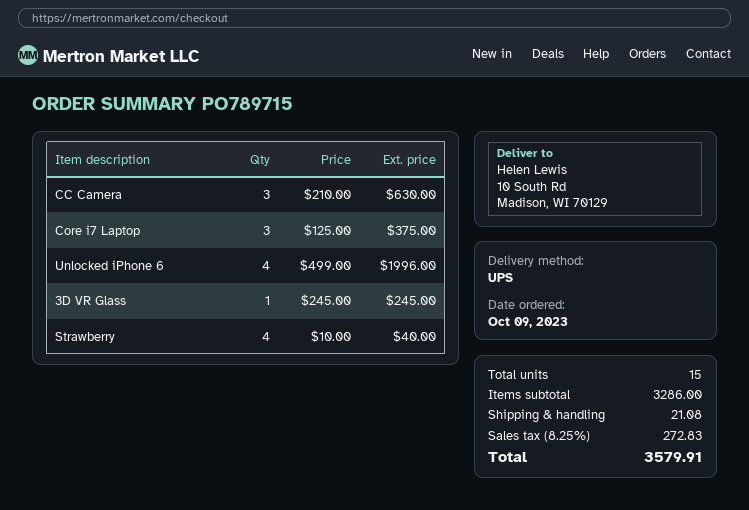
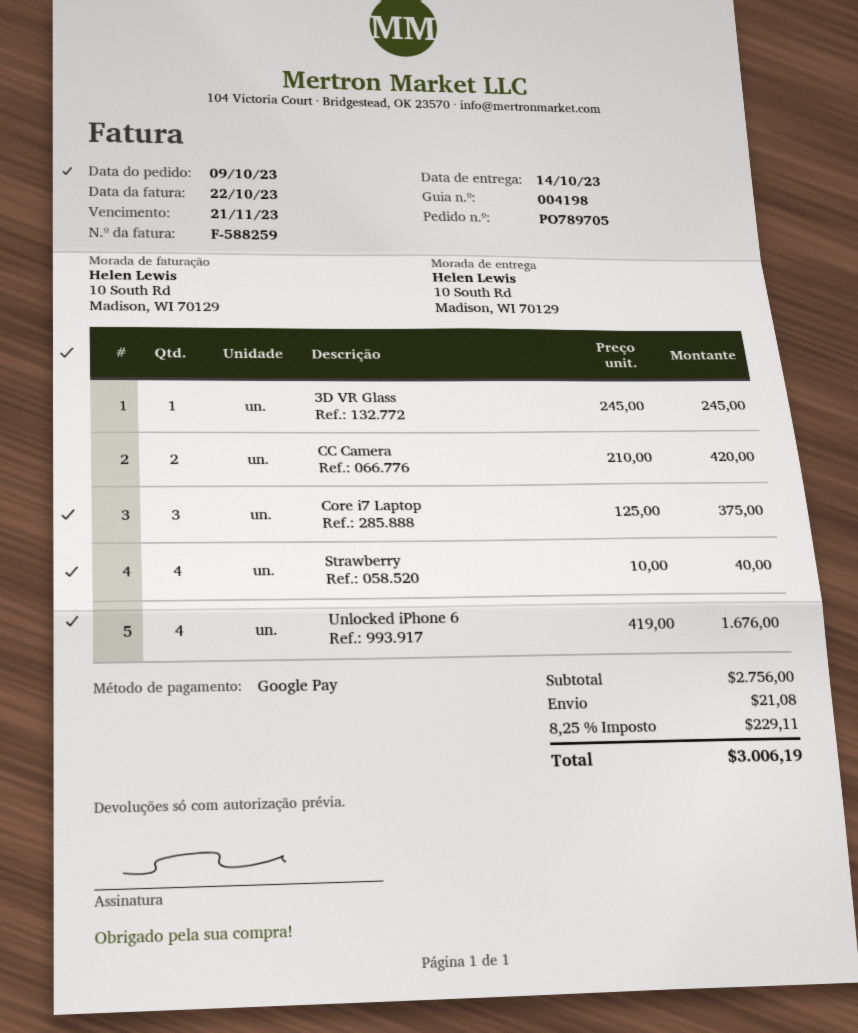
order number: PO789715 -> PO789705
CC Camera: 3 x 210.00 = 630.00 -> 2 x 210.00 = 420.00
Unlocked iPhone 6: 4 x 499.00 = 1996.00 -> 4 x 419.00 = 1676.00
subtotal: 3286.00 -> 2756.00
tax: 8.25% = 272.83 -> 8.25% = 229.11
total: 3579.91 -> 3006.19

